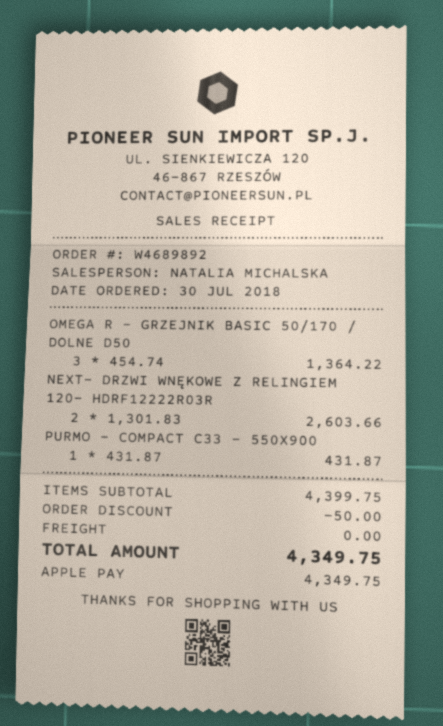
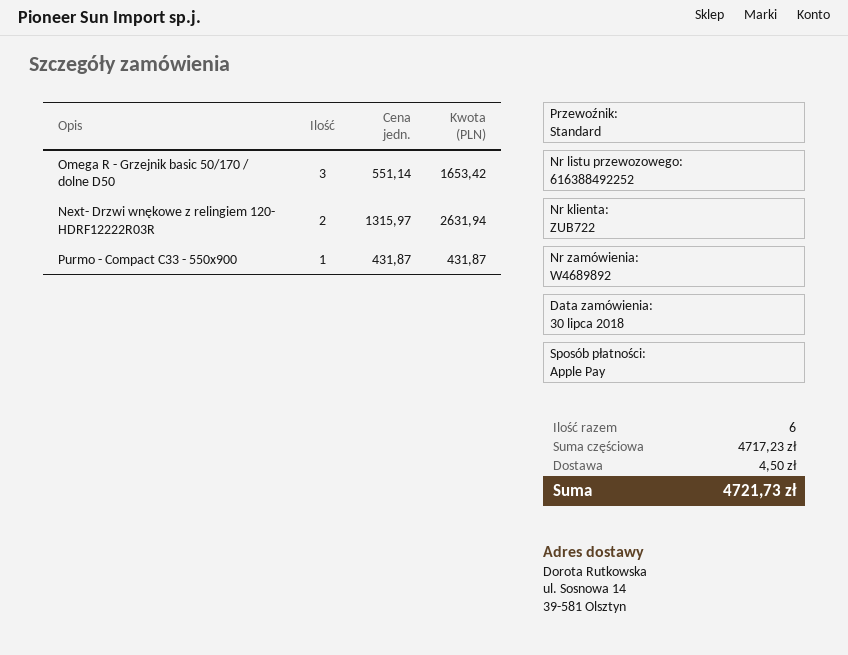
OMEGA R - GRZEJNIK BASIC 50/170 / DOLNE D50: 3 x 454.74 = 1364.22 -> 3 x 551.14 = 1653.42
NEXT- DRZWI WNĘKOWE Z RELINGIEM 120- HDRF12222R03R: 2 x 1301.83 = 2603.66 -> 2 x 1315.97 = 2631.94
subtotal: 4399.75 -> 4717.23
discount: 50.00 -> none
shipping: 0.00 -> 4.50
total: 4349.75 -> 4721.73

